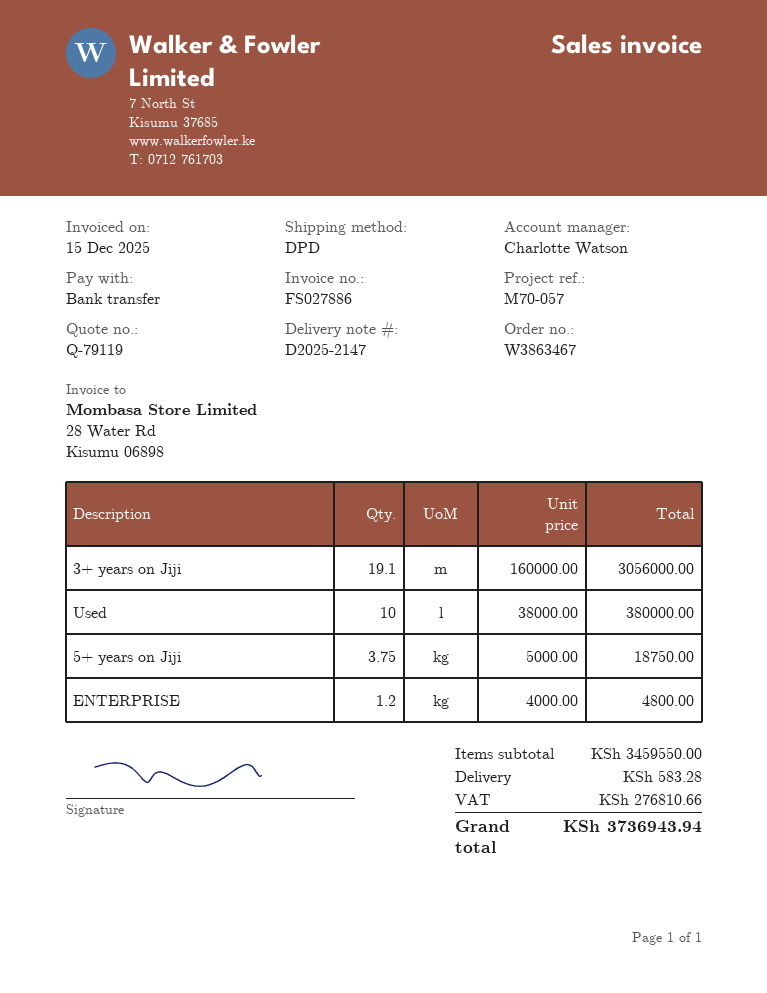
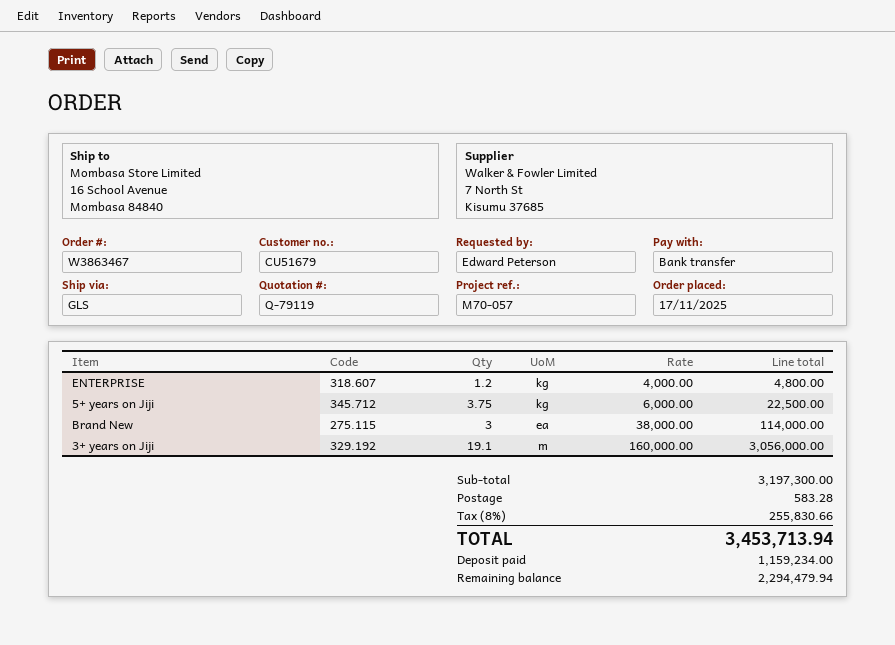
shipping method: DPD -> GLS
Used: 10 x 38000.00 = 380000.00 -> none
5+ years on Jiji: 3.75 x 5000.00 = 18750.00 -> 3.75 x 6000.00 = 22500.00
Brand New: none -> 3 x 38000.00 = 114000.00
subtotal: 3459550.00 -> 3197300.00
tax: 276810.66 -> 255830.66
total: 3736943.94 -> 3453713.94

